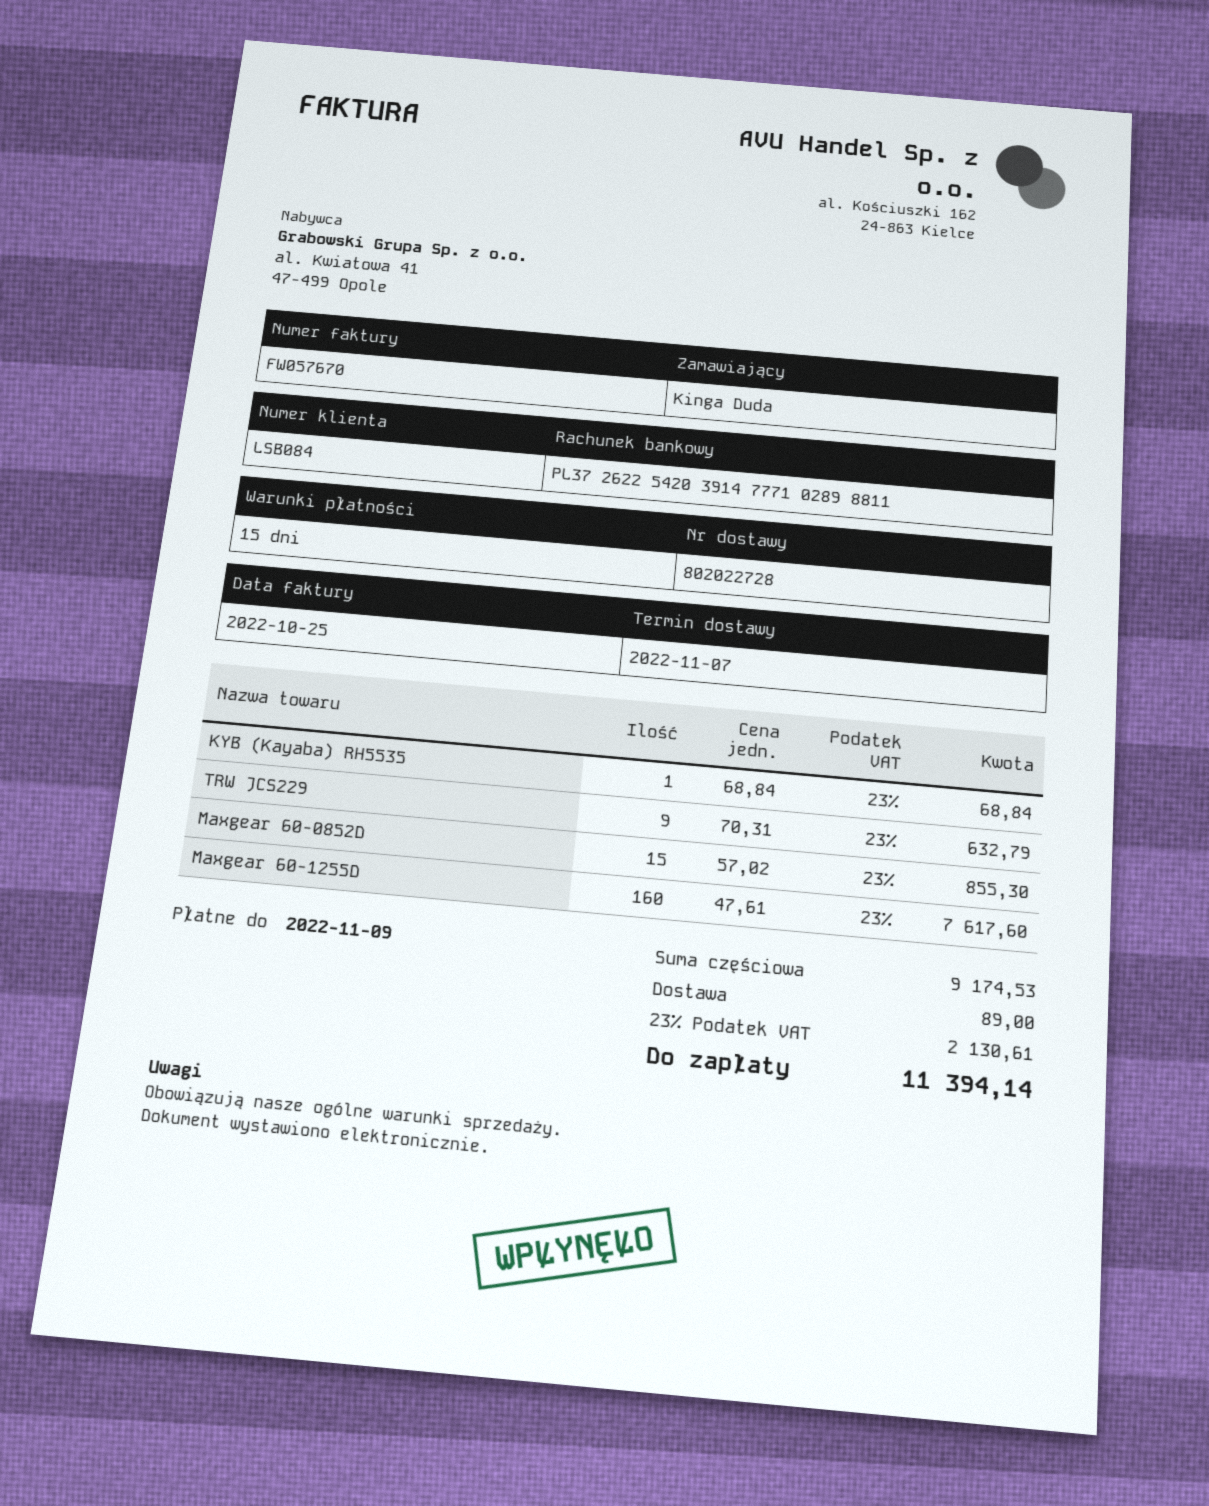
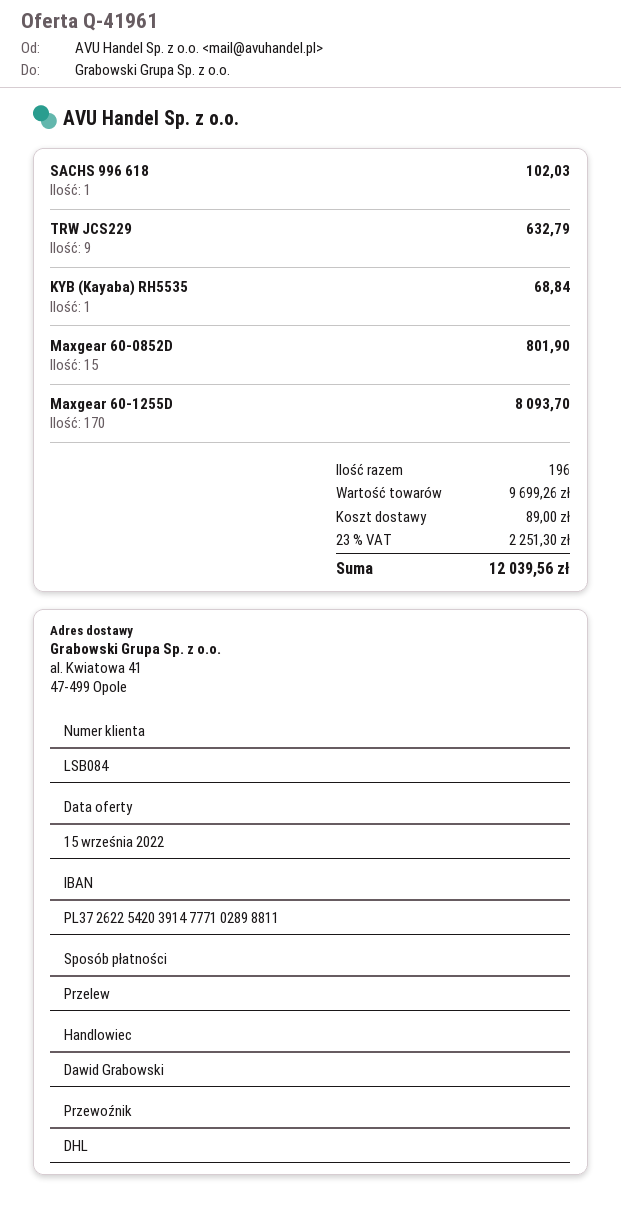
Maxgear 60-0852D: 15 for 855.30 -> 15 for 801.90
Maxgear 60-1255D: 160 for 7617.60 -> 170 for 8093.70
SACHS 996 618: none -> 1 for 102.03
subtotal: 9174.53 -> 9699.26
tax: 23% = 2130.61 -> 23% = 2251.30
total: 11394.14 -> 12039.56

